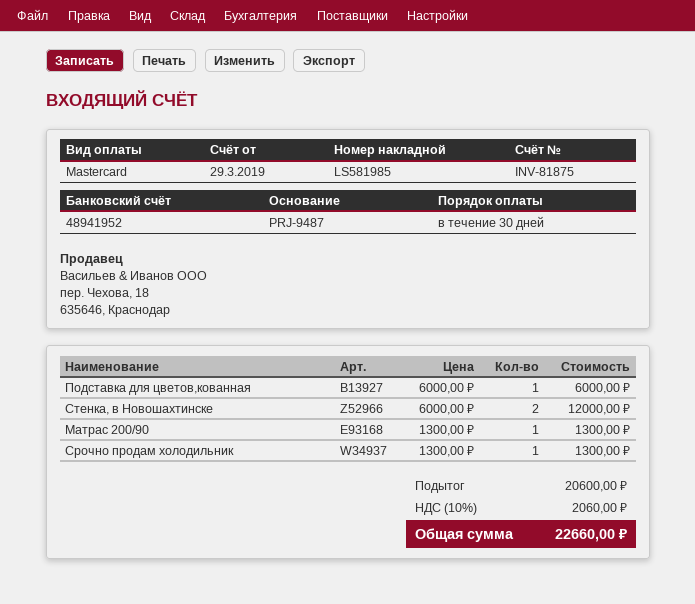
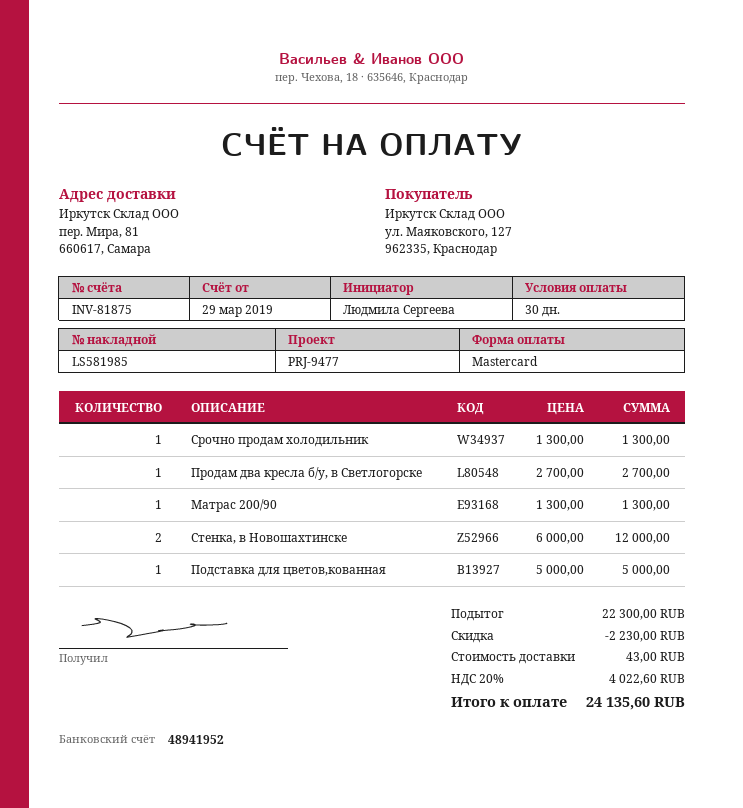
reference: PRJ-9487 -> PRJ-9477
Подставка для цветов,кованная: 1 x 6000.00 = 6000.00 -> 1 x 5000.00 = 5000.00
Продам два кресла б/у, в Светлогорске: none -> 1 x 2700.00 = 2700.00
subtotal: 20600.00 -> 22300.00
discount: none -> 2230.00
shipping: none -> 43.00
tax: 10% = 2060.00 -> 20% = 4022.60
total: 22660.00 -> 24135.60

